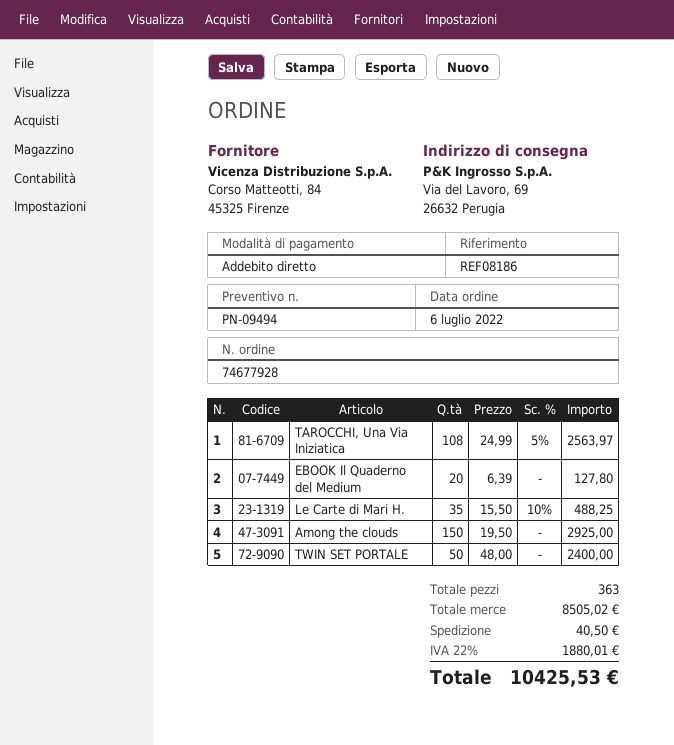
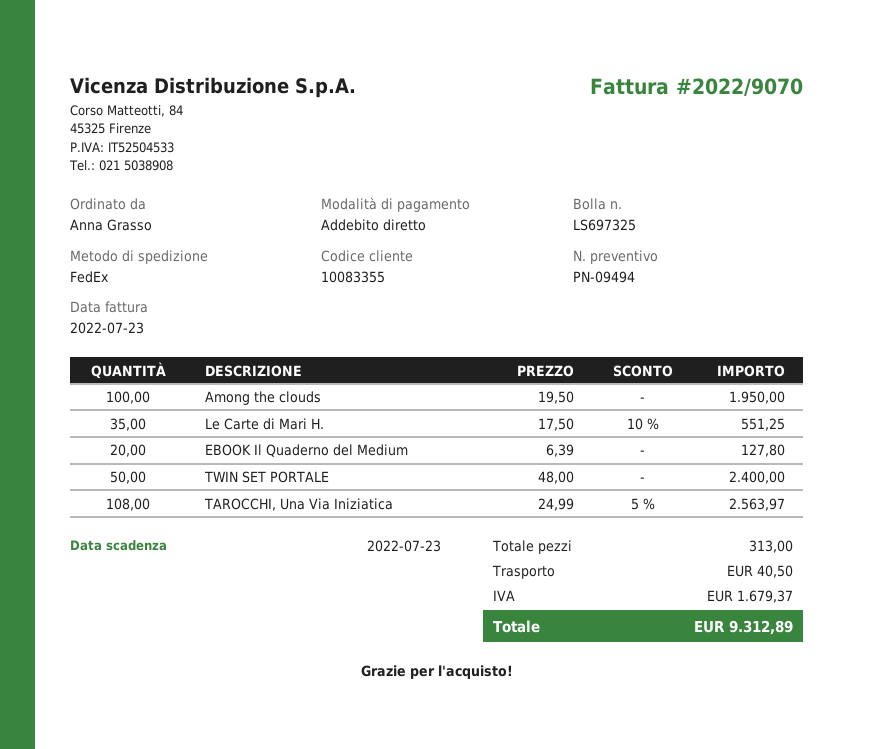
Le Carte di Mari H.: 35 x 15.50 - 10% = 488.25 -> 35 x 17.50 - 10% = 551.25
Among the clouds: 150 x 19.50 = 2925.00 -> 100 x 19.50 = 1950.00
total quantity: 363 -> 313
tax: 1880.01 -> 1679.37
total: 10425.53 -> 9312.89

